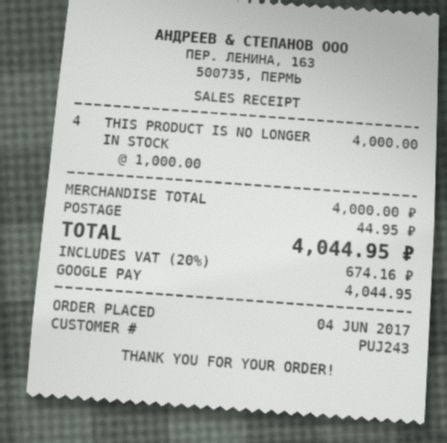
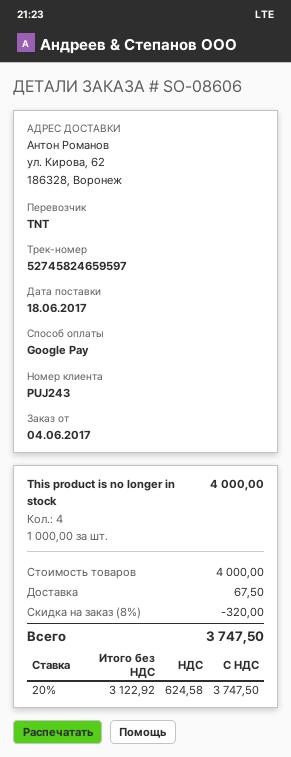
discount: none -> 8% = 320.00
shipping: 44.95 -> 67.50
tax: 20% = 674.16 -> 20% = 624.58
total: 4044.95 -> 3747.50

